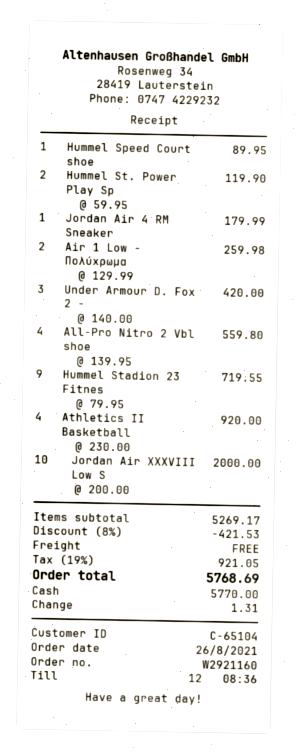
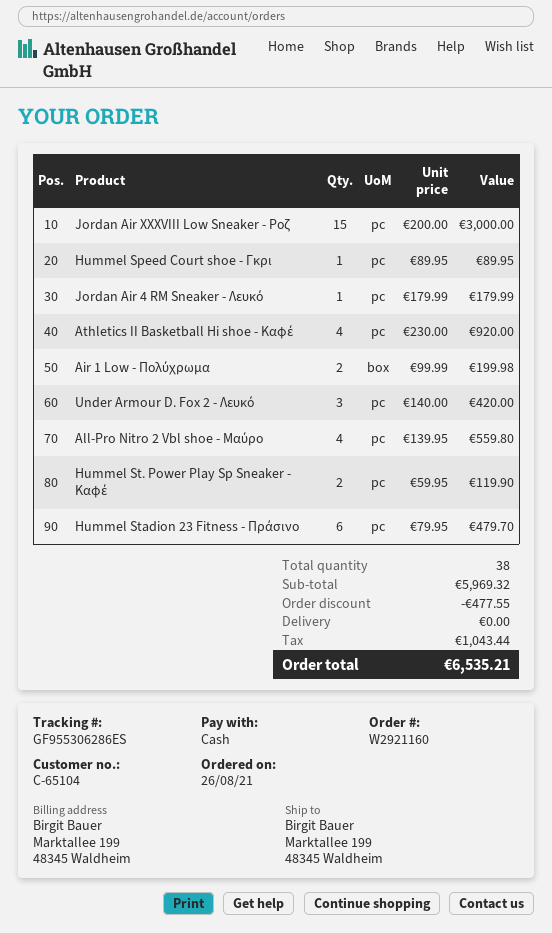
Air 1 Low - Πολύχρωμα: 2 x 129.99 = 259.98 -> 2 x 99.99 = 199.98
Hummel Stadion 23 Fitnes: 9 x 79.95 = 719.55 -> 6 x 79.95 = 479.70
Jordan Air XXXVIII Low S: 10 x 200.00 = 2000.00 -> 15 x 200.00 = 3000.00
subtotal: 5269.17 -> 5969.32
discount: 421.53 -> 477.55
tax: 921.05 -> 1043.44
total: 5768.69 -> 6535.21

